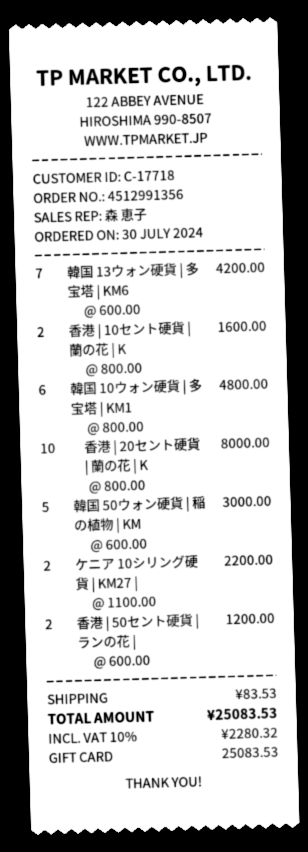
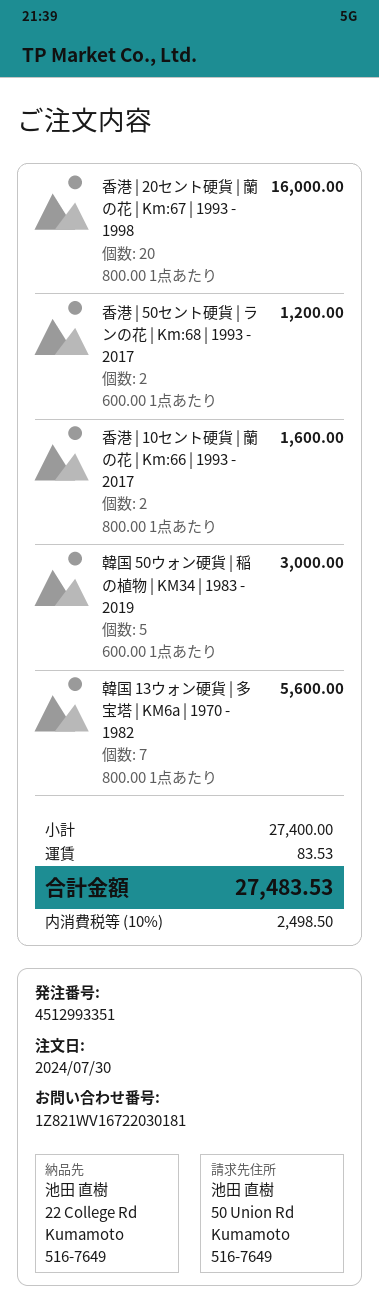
order number: 4512991356 -> 4512993351
韓国 13ウォン硬貨 | 多宝塔 | KM6: 7 x 600.00 = 4200.00 -> 7 x 800.00 = 5600.00
韓国 10ウォン硬貨 | 多宝塔 | KM1: 6 x 800.00 = 4800.00 -> none
香港 | 20セント硬貨 | 蘭の花 | K: 10 x 800.00 = 8000.00 -> 20 x 800.00 = 16000.00
ケニア 10シリング硬貨 | KM27 |: 2 x 1100.00 = 2200.00 -> none
tax: 10% = 2280.32 -> 10% = 2498.50
total: 25083.53 -> 27483.53

